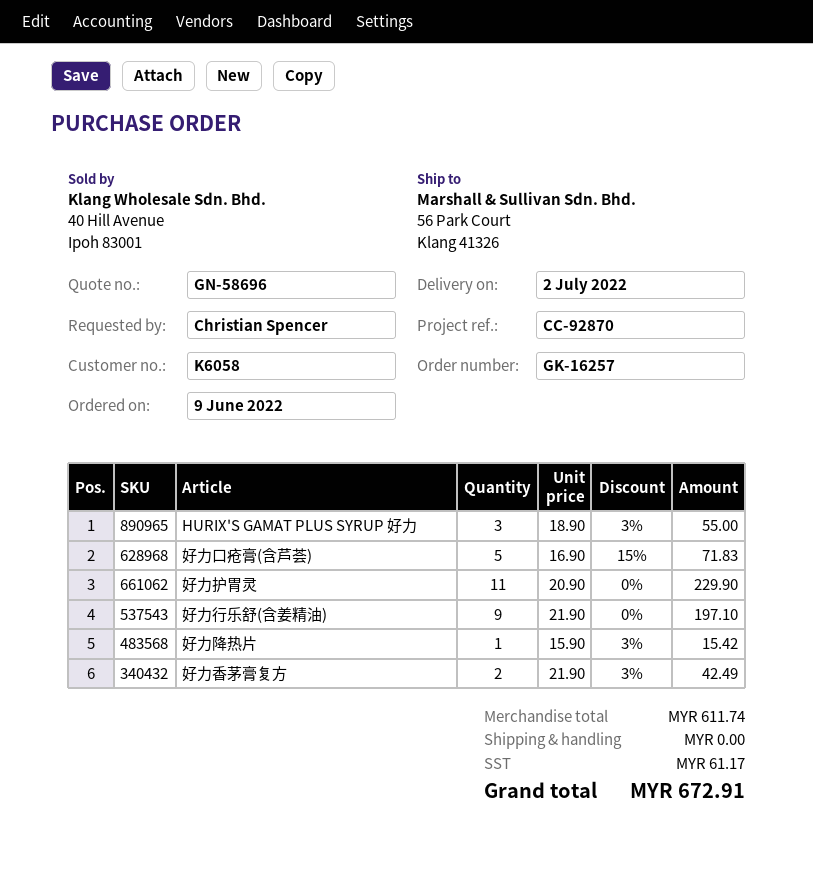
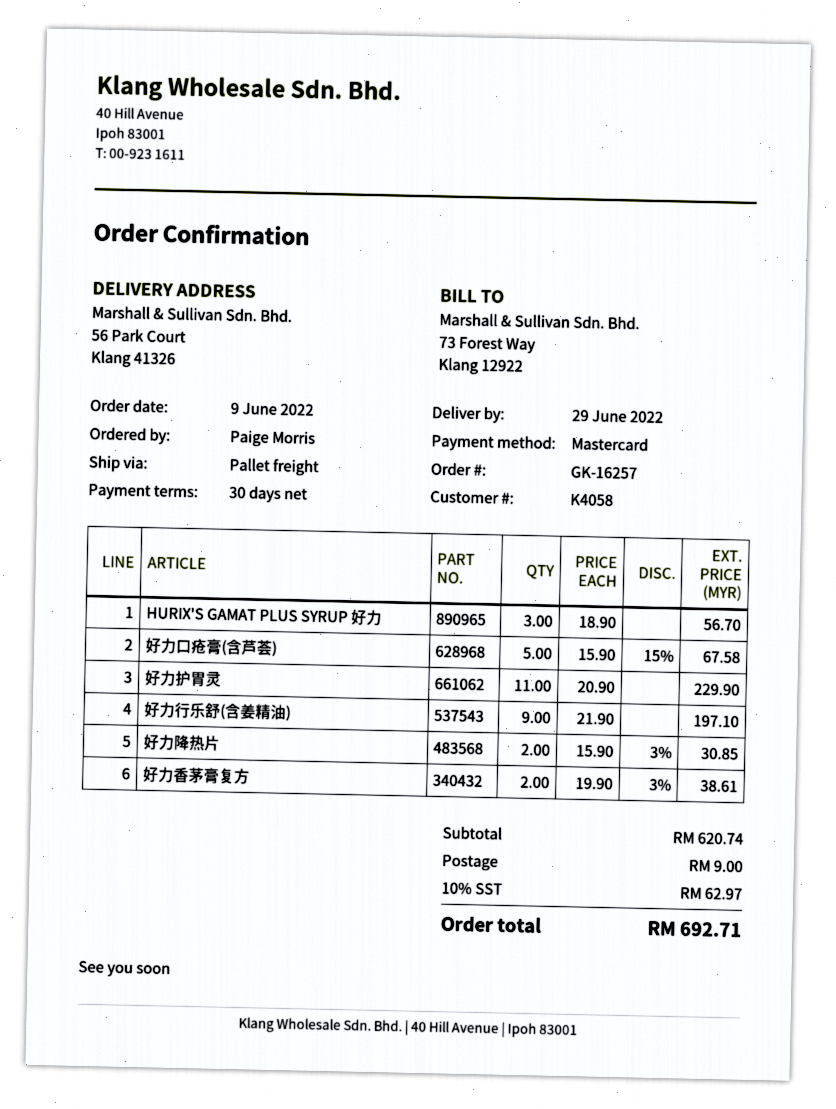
delivery date: 2022-07-02 -> 2022-06-29
customer number: K6058 -> K4058
ordered by: Christian Spencer -> Paige Morris
HURIX'S GAMAT PLUS SYRUP 好力: 3 x 18.90 - 3% = 55.00 -> 3 x 18.90 = 56.70
好力口疮膏(含芦荟): 5 x 16.90 - 15% = 71.83 -> 5 x 15.90 - 15% = 67.58
好力降热片: 1 x 15.90 - 3% = 15.42 -> 2 x 15.90 - 3% = 30.85
好力香茅膏复方: 2 x 21.90 - 3% = 42.49 -> 2 x 19.90 - 3% = 38.61
subtotal: 611.74 -> 620.74
shipping: 0.00 -> 9.00
tax: 61.17 -> 62.97
total: 672.91 -> 692.71

